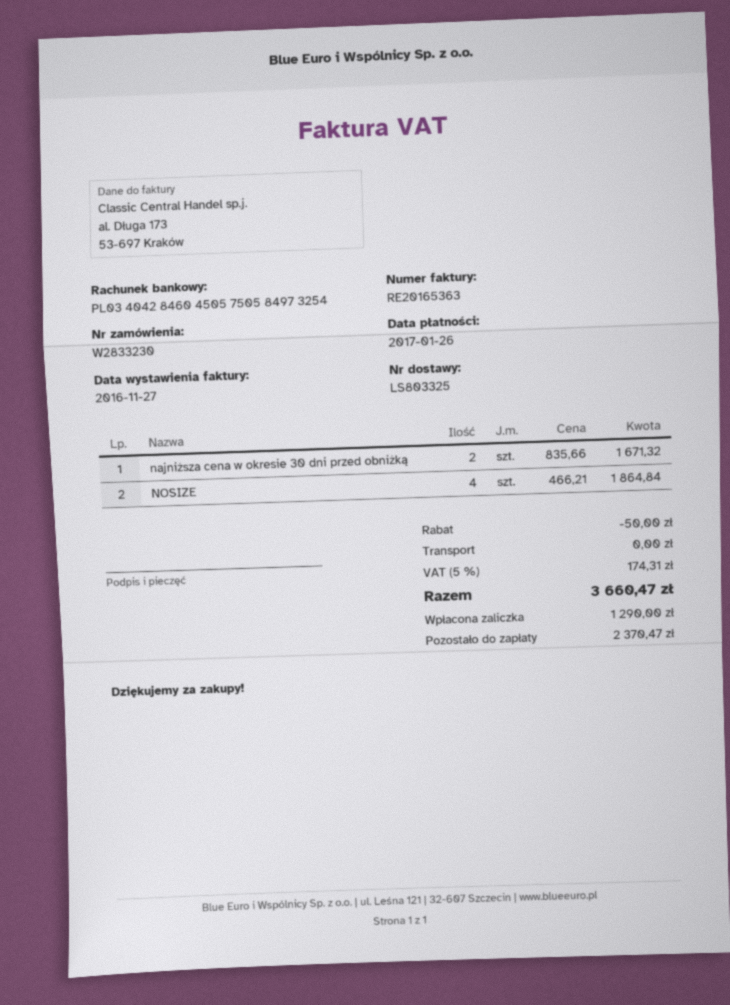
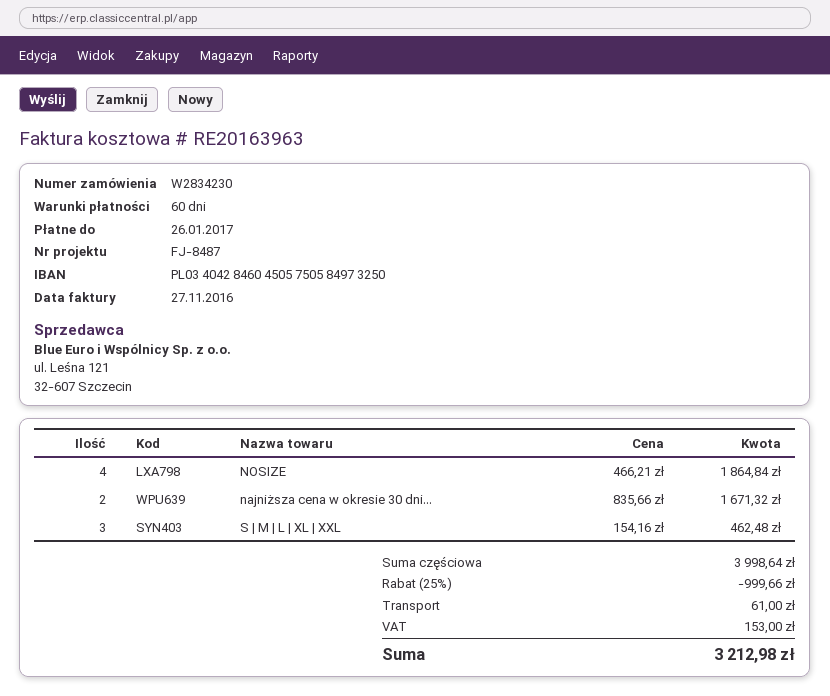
order number: W2833230 -> W2834230
invoice number: RE20165363 -> RE20163963
bank account: PL03404284604505750584973254 -> PL03404284604505750584973250
S | M | L | XL | XXL: none -> 3 x 154.16 = 462.48
discount: 50.00 -> 999.66
shipping: 0.00 -> 61.00
tax: 174.31 -> 153.00
total: 3660.47 -> 3212.98

